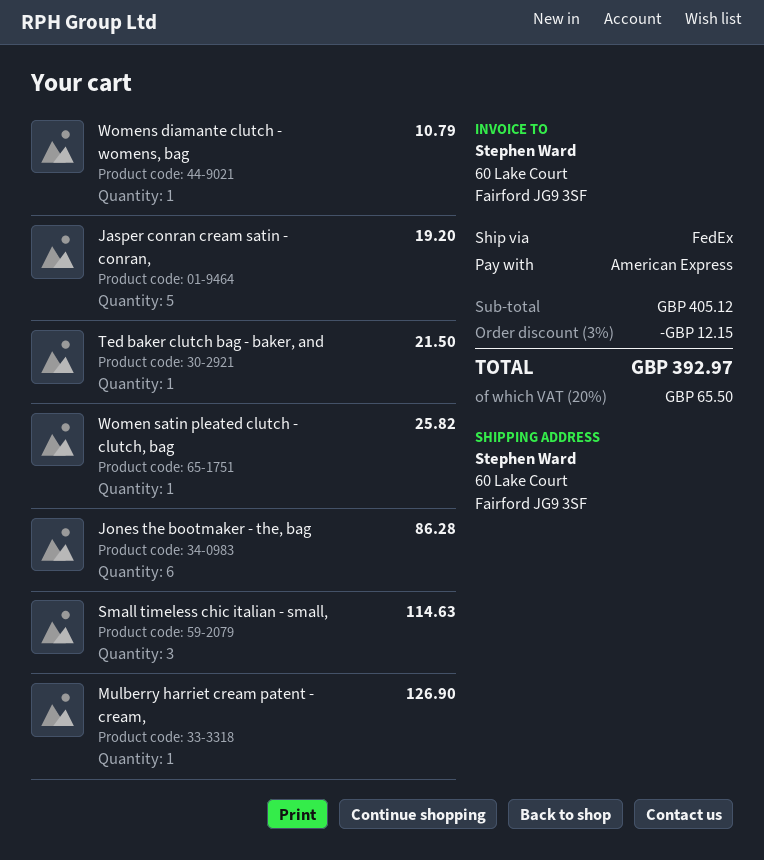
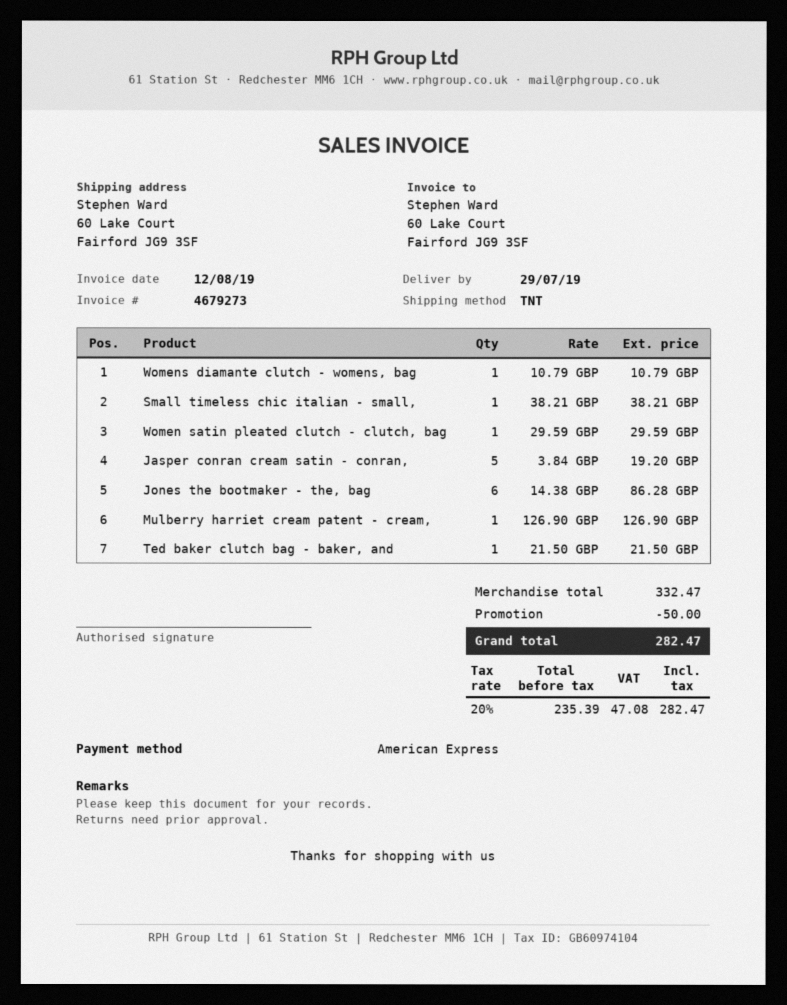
shipping method: FedEx -> TNT
Women satin pleated clutch - clutch, bag: 1 for 25.82 -> 1 for 29.59
Small timeless chic italian - small,: 3 for 114.63 -> 1 for 38.21
subtotal: 405.12 -> 332.47
discount: 12.15 -> 50.00
tax: 20% = 65.50 -> 20% = 47.08
total: 392.97 -> 282.47

